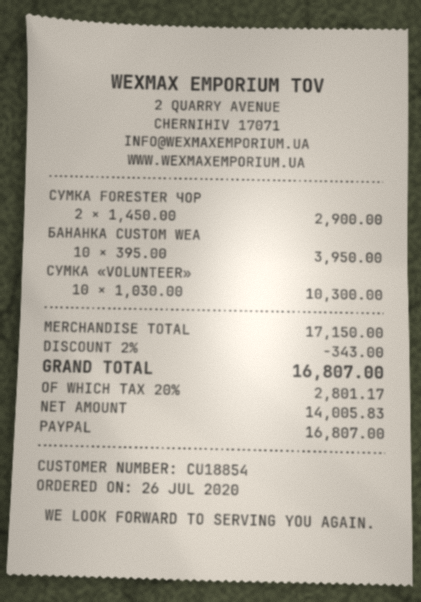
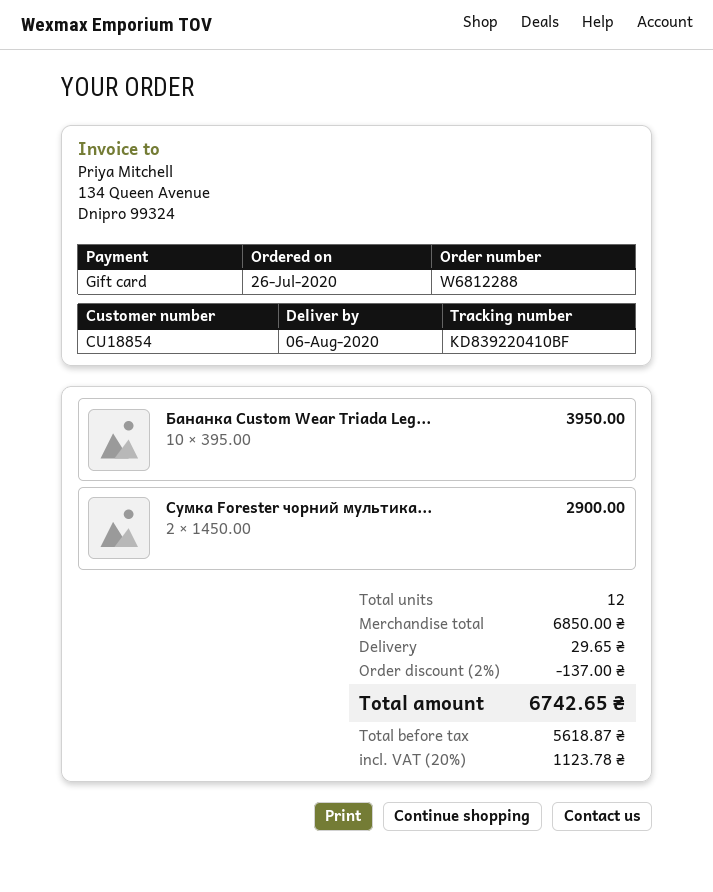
payment method: PayPal -> gift card
СУМКА «VOLUNTEER»: 10 x 1030.00 = 10300.00 -> none
subtotal: 17150.00 -> 6850.00
discount: 2% = 343.00 -> 2% = 137.00
shipping: none -> 29.65
net: 14005.83 -> 5618.87
tax: 20% = 2801.17 -> 20% = 1123.78
total: 16807.00 -> 6742.65

